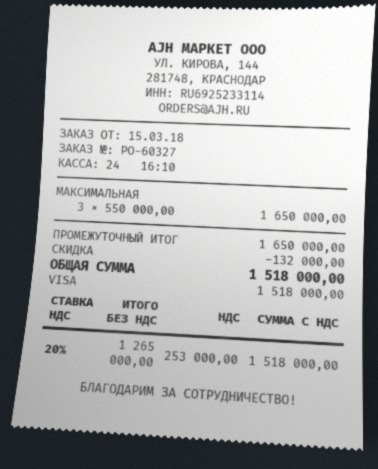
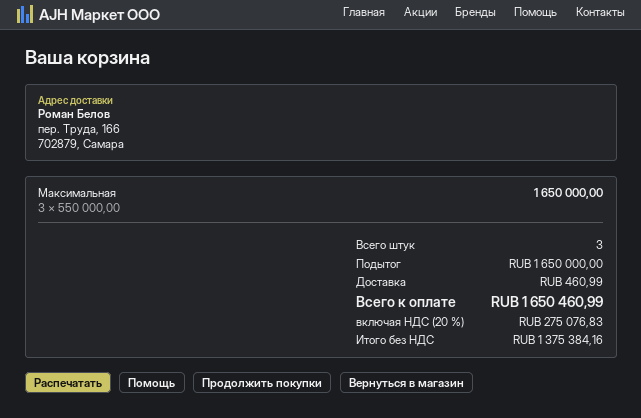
discount: 132000.00 -> none
shipping: none -> 460.99
net: 1265000.00 -> 1375384.16
tax: 20% = 253000.00 -> 20% = 275076.83
total: 1518000.00 -> 1650460.99

